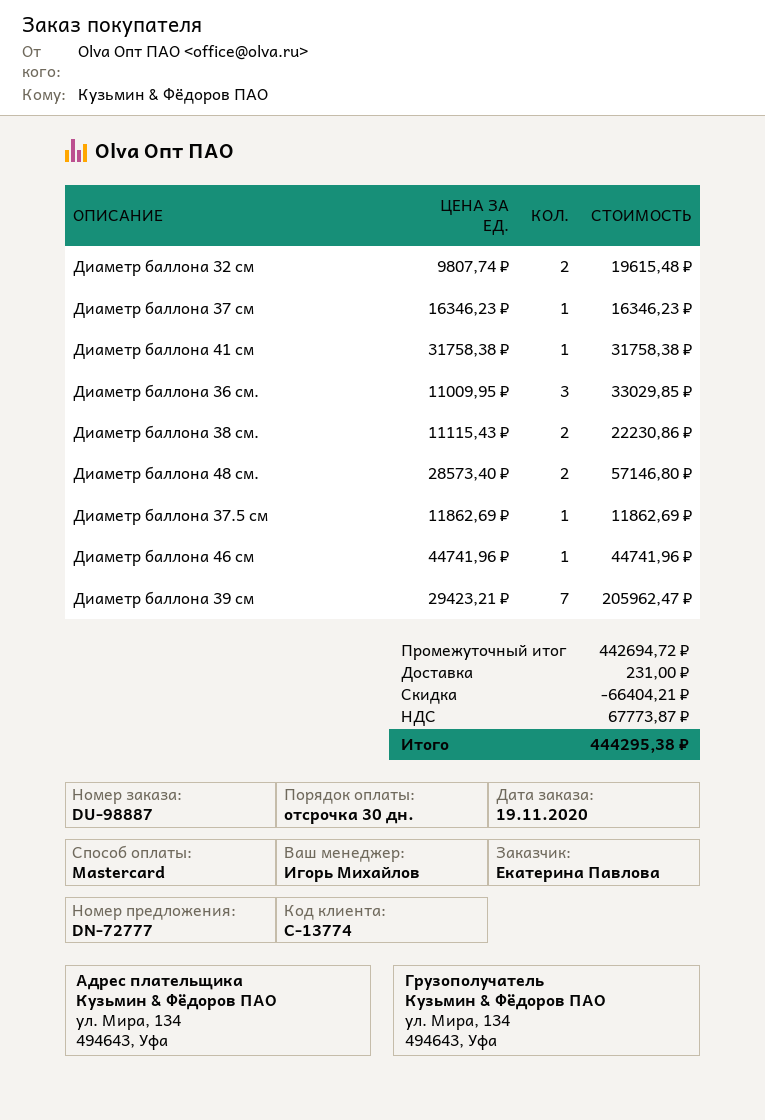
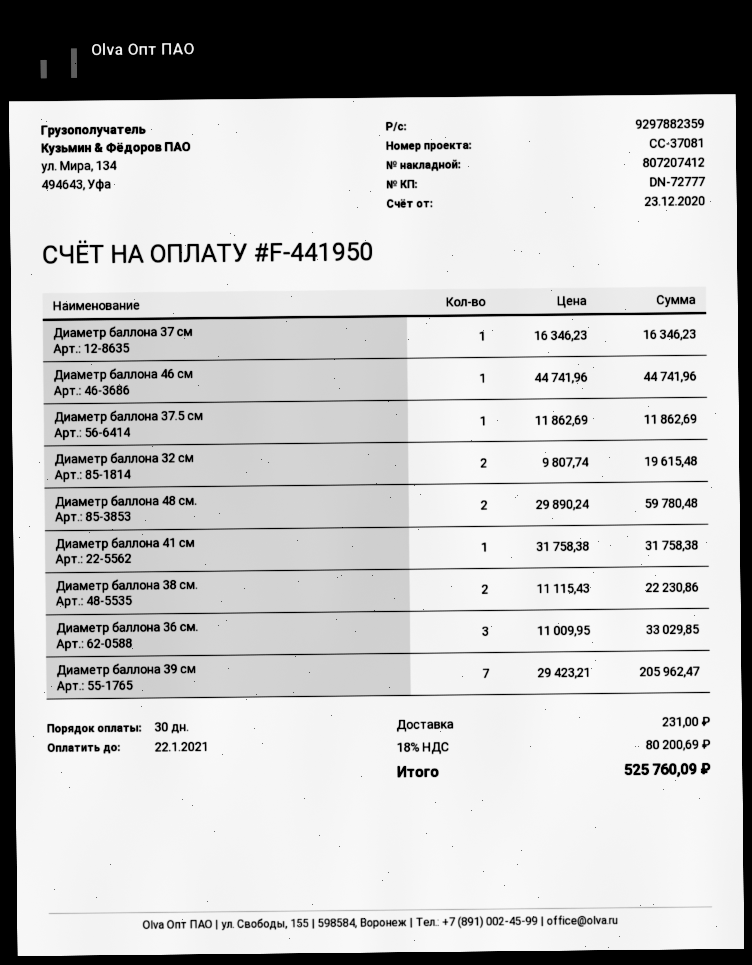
Диаметр баллона 48 см.: 2 x 28573.40 = 57146.80 -> 2 x 29890.24 = 59780.48
discount: 66404.21 -> none
tax: 67773.87 -> 80200.69
total: 444295.38 -> 525760.09

